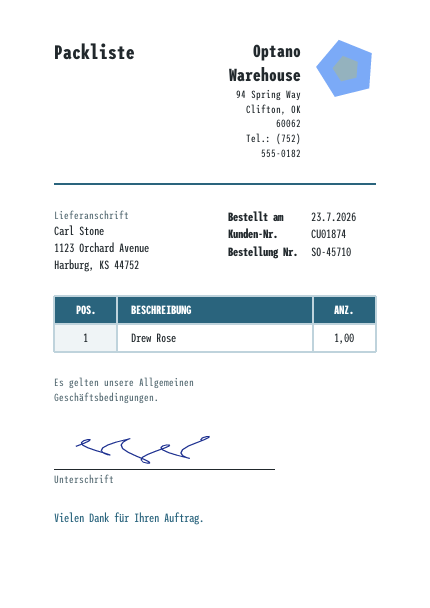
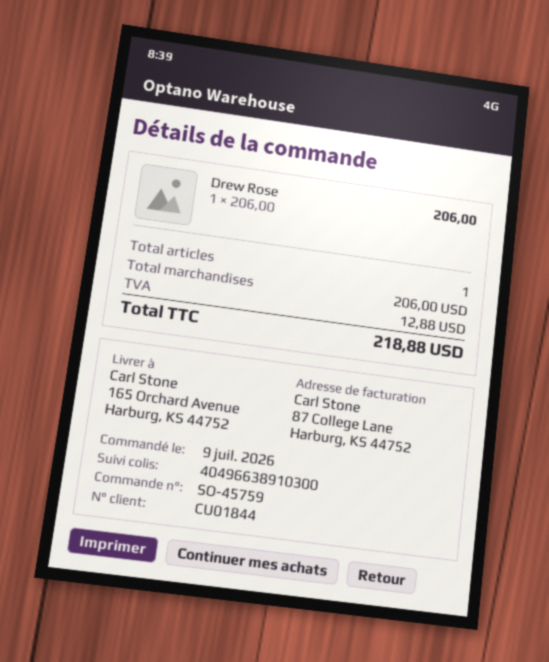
order number: SO-45710 -> SO-45759
order date: 2026-07-23 -> 2026-07-09
customer number: CU01874 -> CU01844
ship to: 1123 Orchard Avenue, Harburg, KS 44752 -> 165 Orchard Avenue, Harburg, KS 44752

